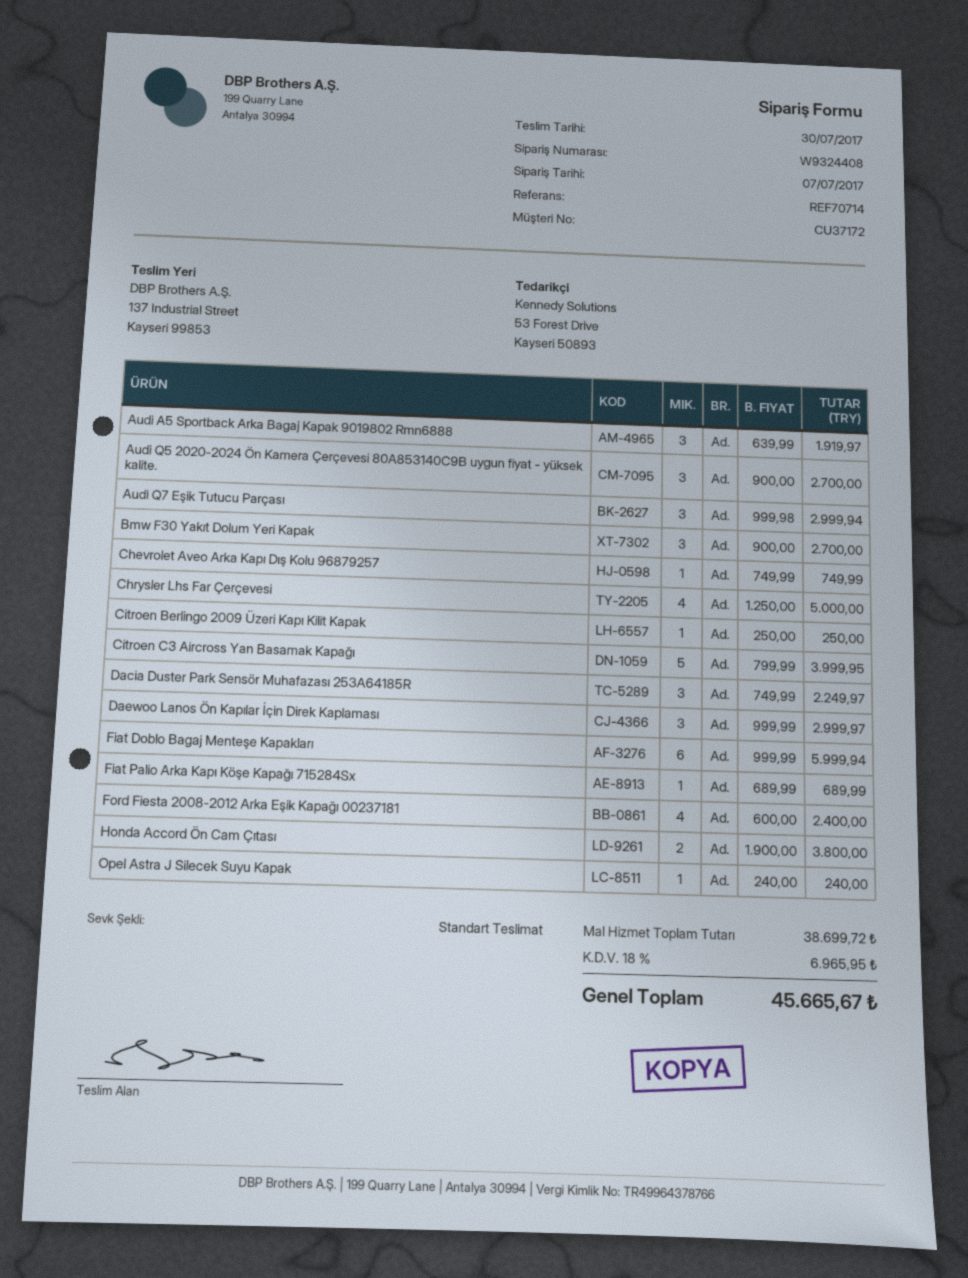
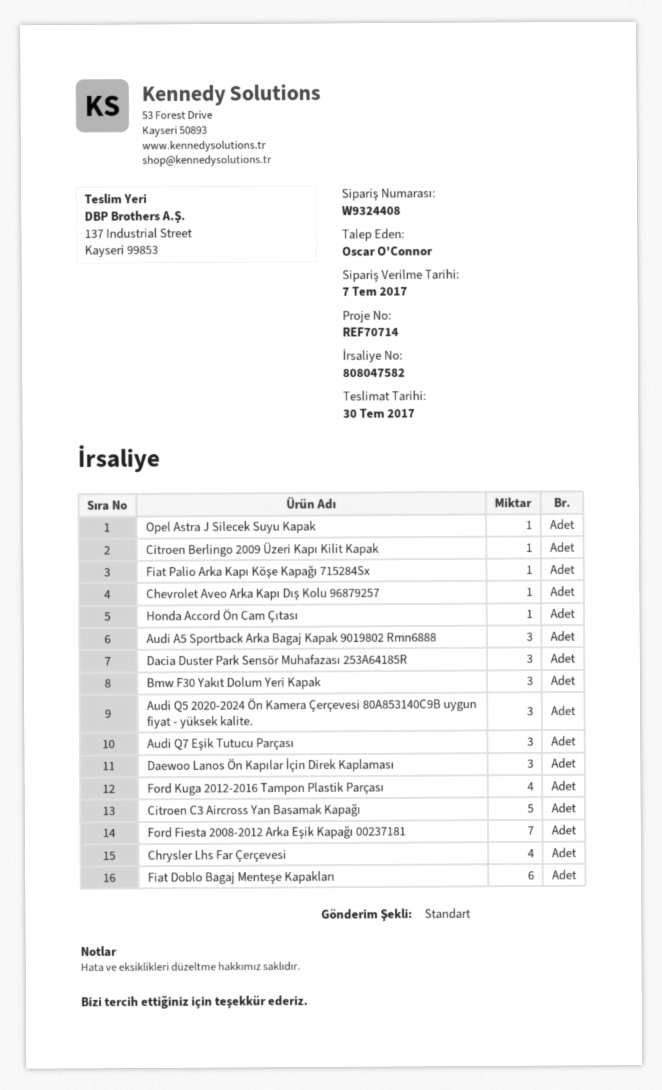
Ford Fiesta 2008-2012 Arka Eşik Kapağı 00237181: 4 -> 7
Honda Accord Ön Cam Çıtası: 2 -> 1
Ford Kuga 2012-2016 Tampon Plastik Parçası: none -> 4

